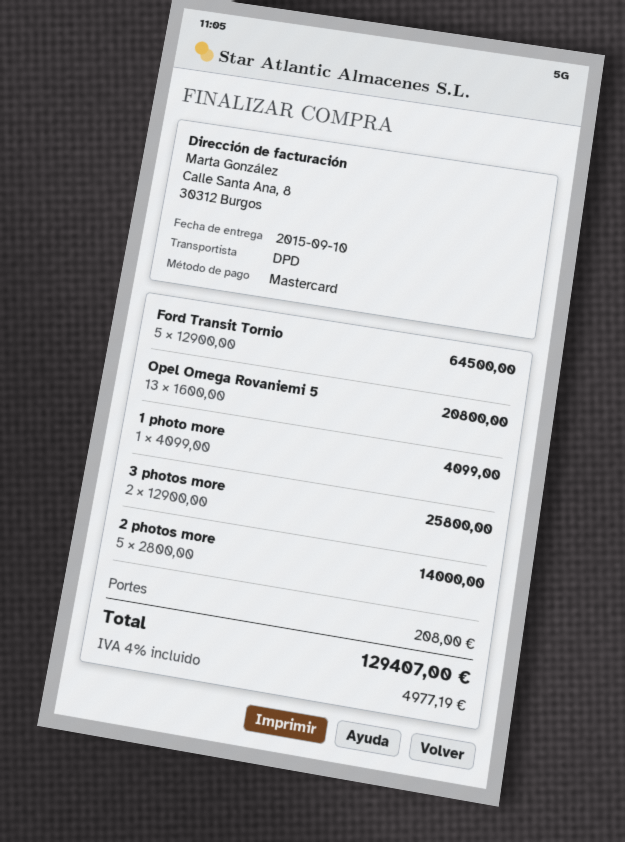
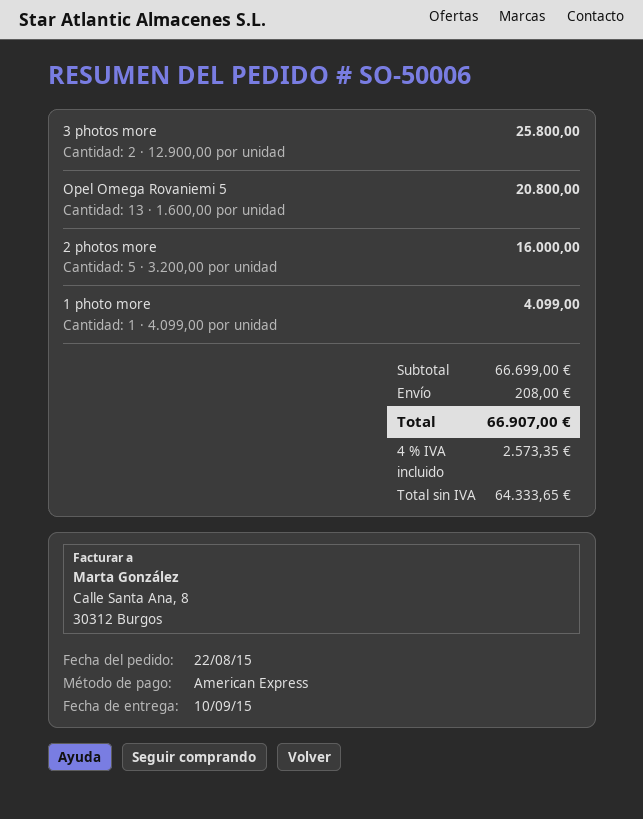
payment method: Mastercard -> American Express
Ford Transit Tornio: 5 x 12900.00 = 64500.00 -> none
2 photos more: 5 x 2800.00 = 14000.00 -> 5 x 3200.00 = 16000.00
tax: 4% = 4977.19 -> 4% = 2573.35
total: 129407.00 -> 66907.00

